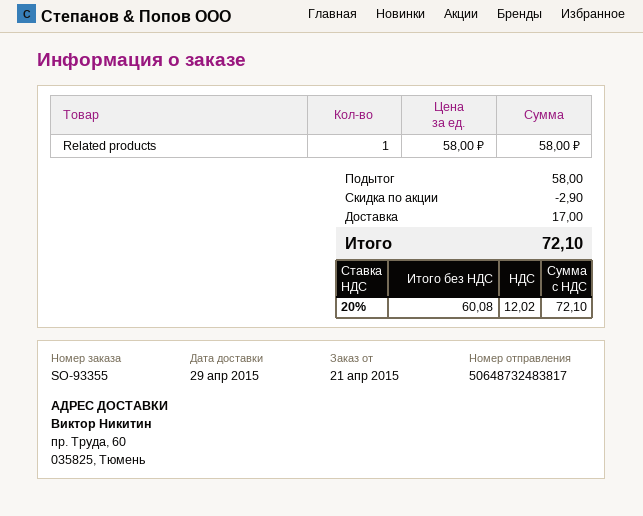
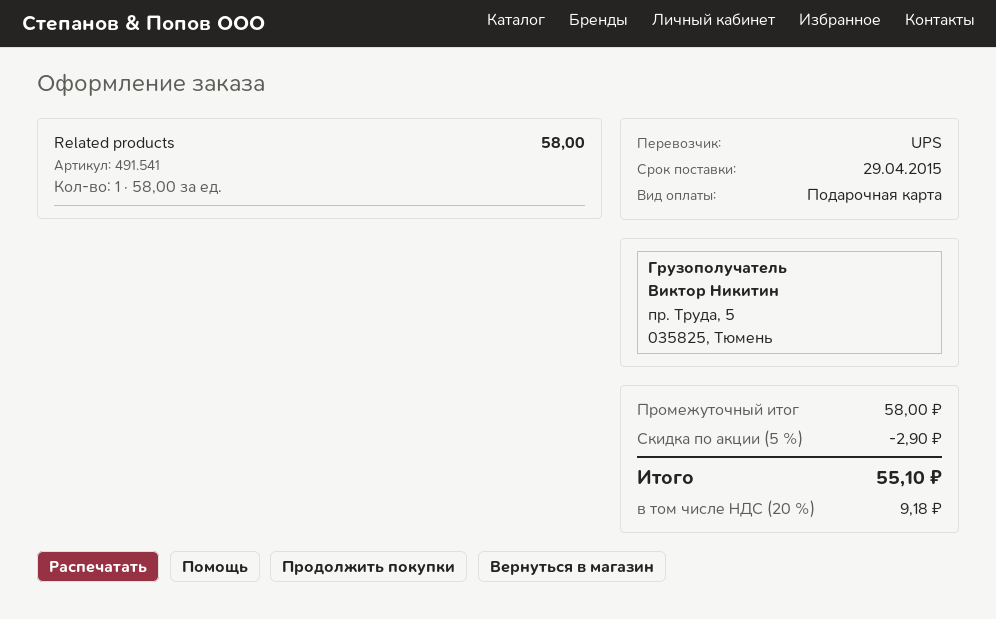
ship to: пр. Труда, 60, 035825, Тюмень -> пр. Труда, 5, 035825, Тюмень
shipping: 17.00 -> none
tax: 20% = 12.02 -> 20% = 9.18
total: 72.10 -> 55.10

